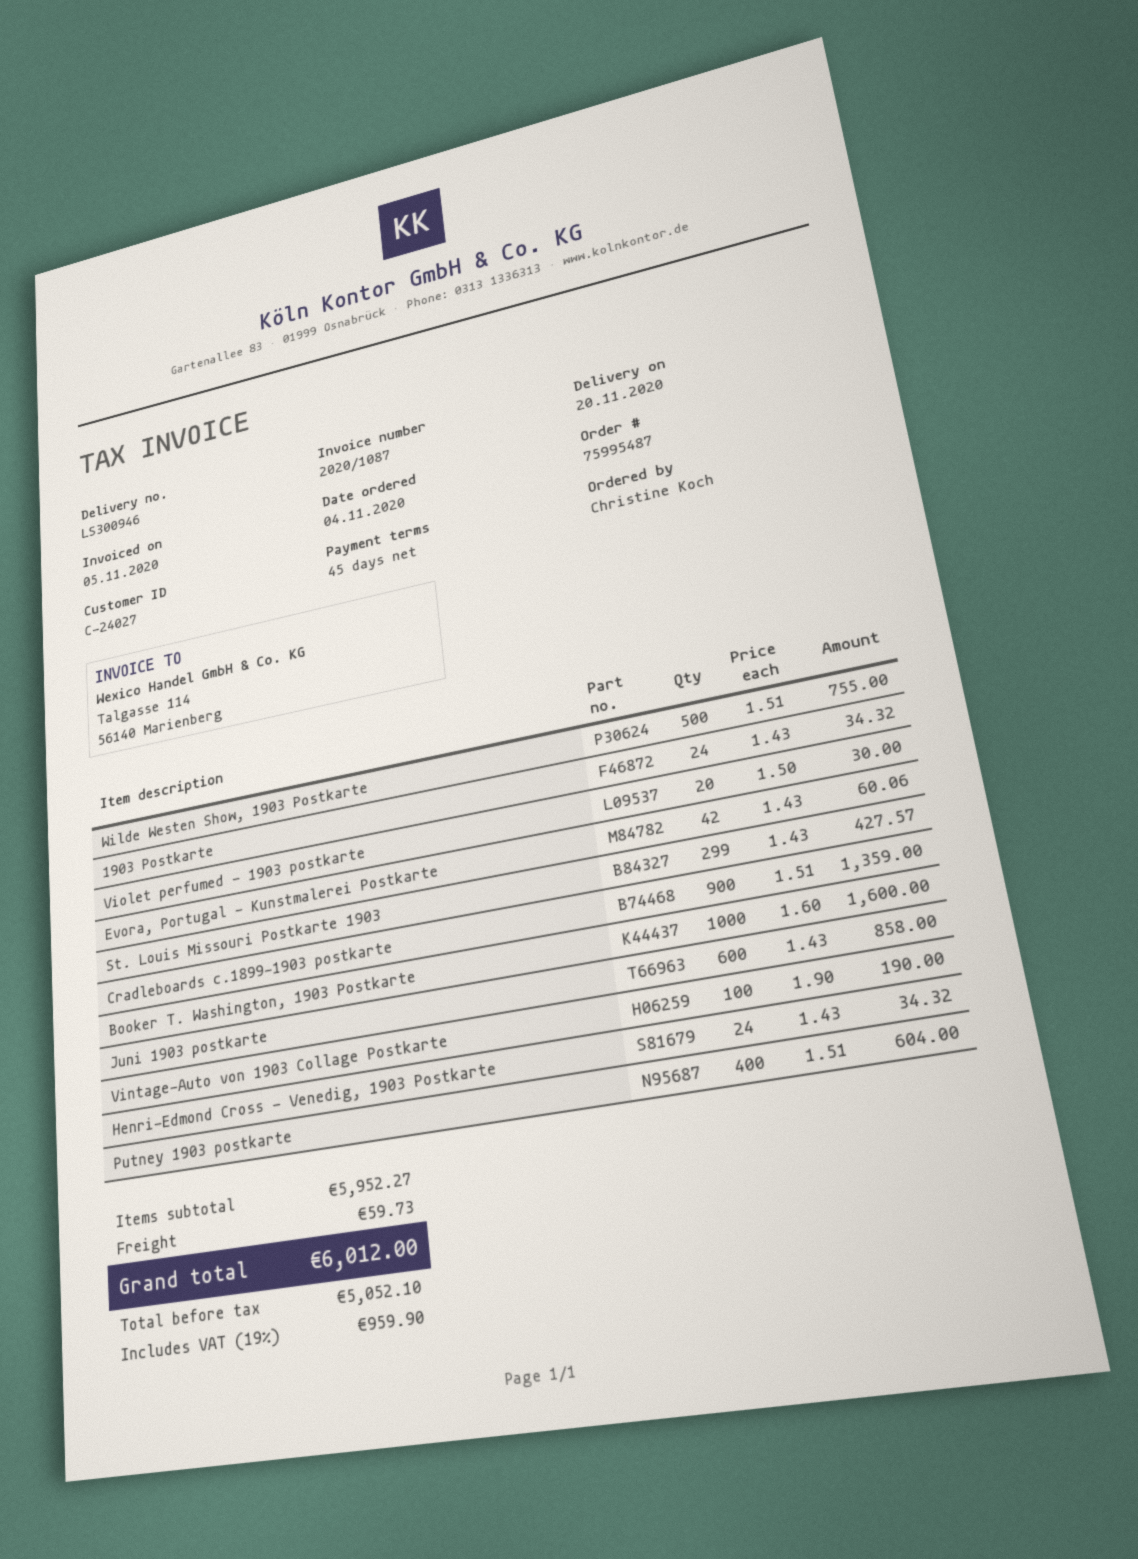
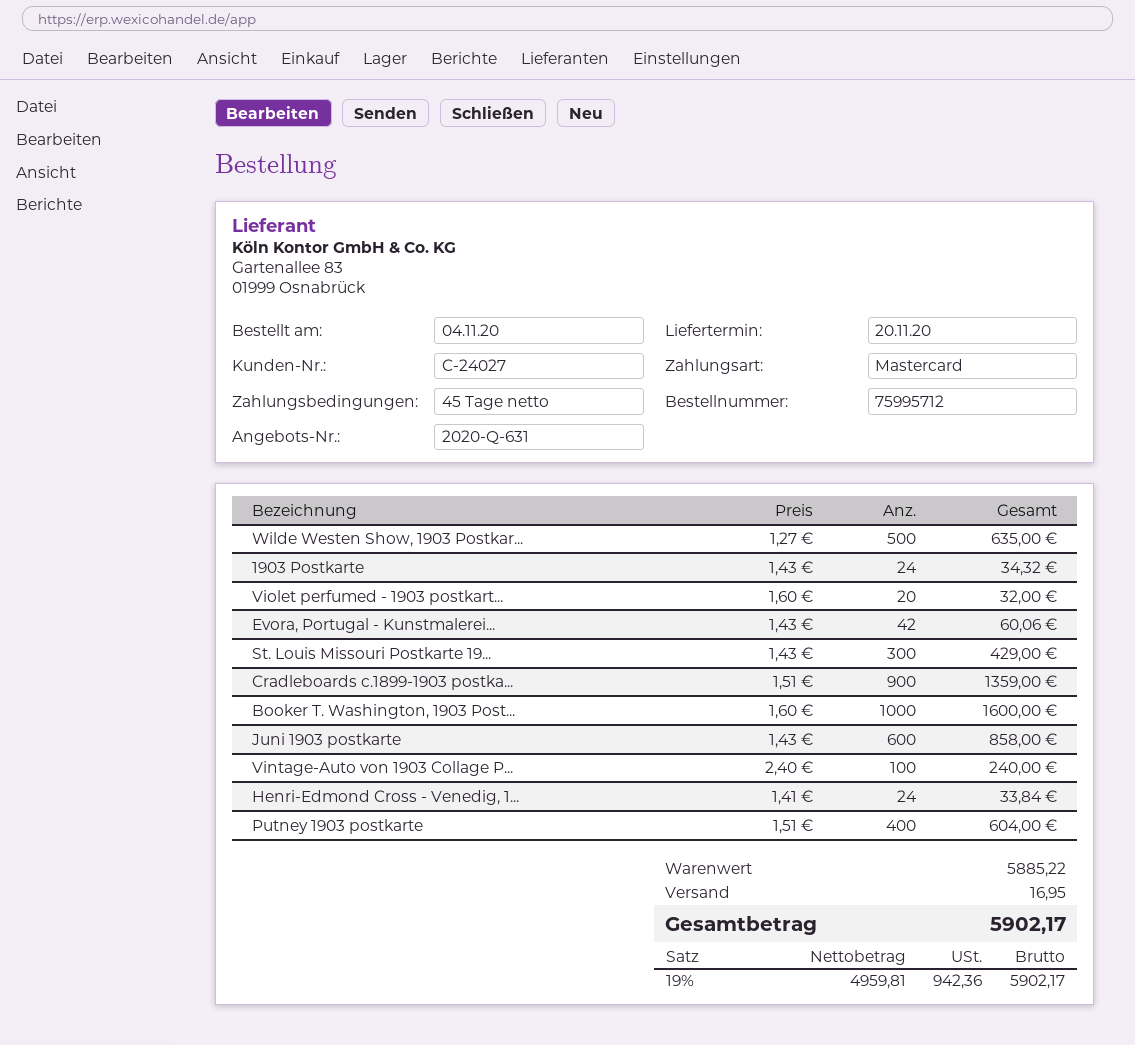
order number: 75995487 -> 75995712
Wilde Westen Show, 1903 Postkarte: 500 x 1.51 = 755.00 -> 500 x 1.27 = 635.00
Violet perfumed - 1903 postkarte: 20 x 1.50 = 30.00 -> 20 x 1.60 = 32.00
St. Louis Missouri Postkarte 1903: 299 x 1.43 = 427.57 -> 300 x 1.43 = 429.00
Vintage-Auto von 1903 Collage Postkarte: 100 x 1.90 = 190.00 -> 100 x 2.40 = 240.00
Henri-Edmond Cross - Venedig, 1903 Postkarte: 24 x 1.43 = 34.32 -> 24 x 1.41 = 33.84
subtotal: 5952.27 -> 5885.22
shipping: 59.73 -> 16.95
net: 5052.10 -> 4959.81
tax: 19% = 959.90 -> 19% = 942.36
total: 6012.00 -> 5902.17

